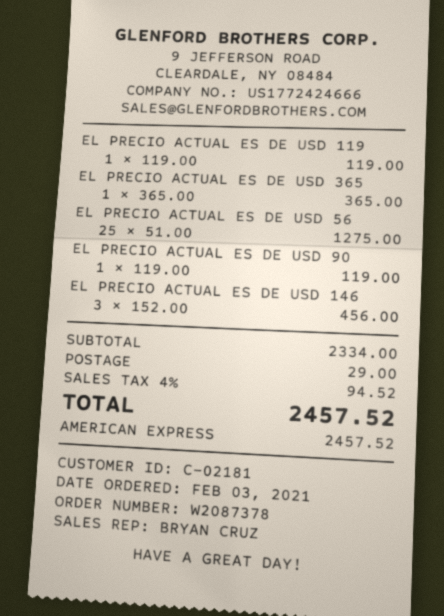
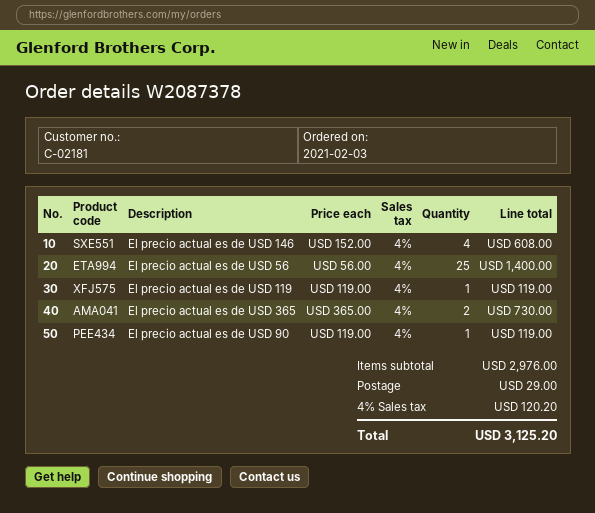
EL PRECIO ACTUAL ES DE USD 365: 1 x 365.00 = 365.00 -> 2 x 365.00 = 730.00
EL PRECIO ACTUAL ES DE USD 56: 25 x 51.00 = 1275.00 -> 25 x 56.00 = 1400.00
EL PRECIO ACTUAL ES DE USD 146: 3 x 152.00 = 456.00 -> 4 x 152.00 = 608.00
subtotal: 2334.00 -> 2976.00
tax: 4% = 94.52 -> 4% = 120.20
total: 2457.52 -> 3125.20

